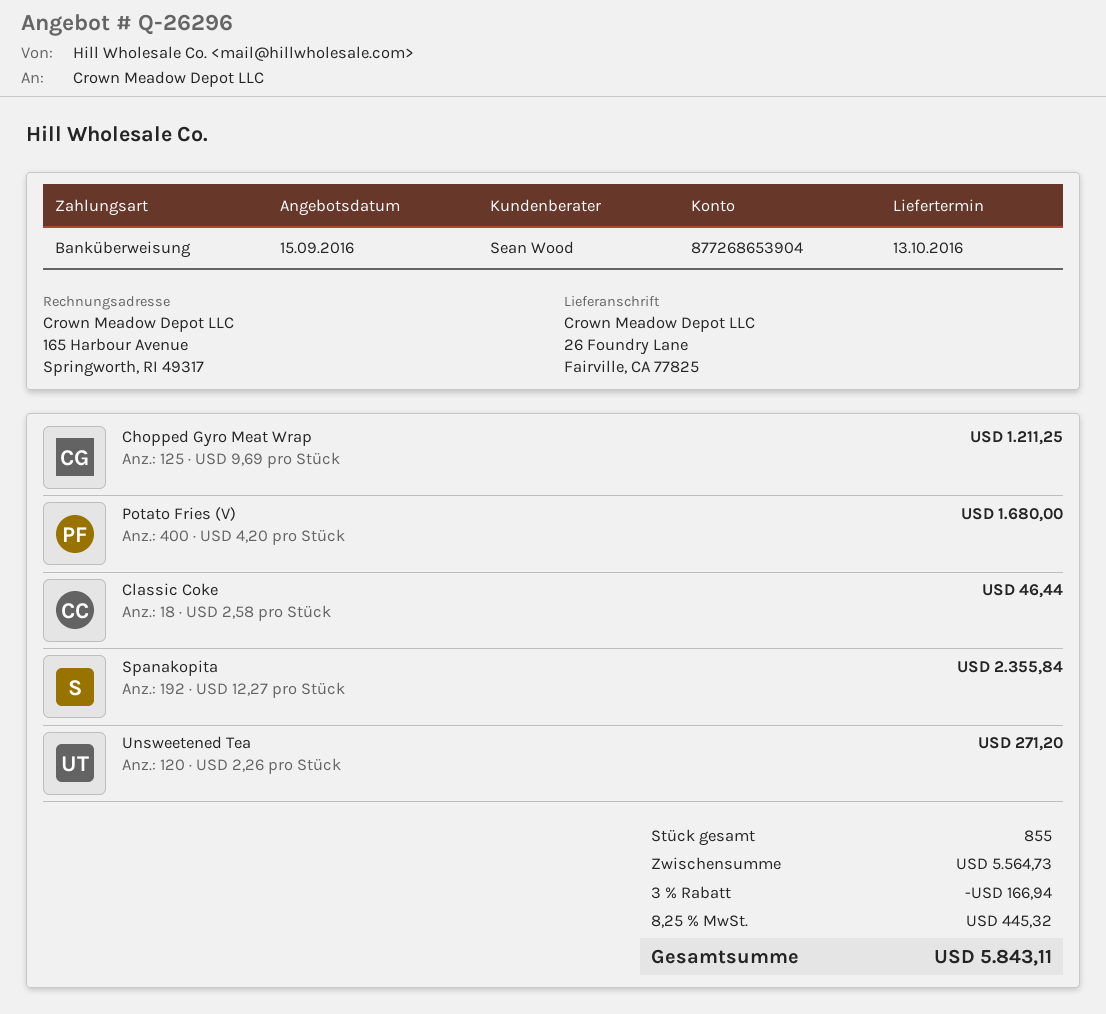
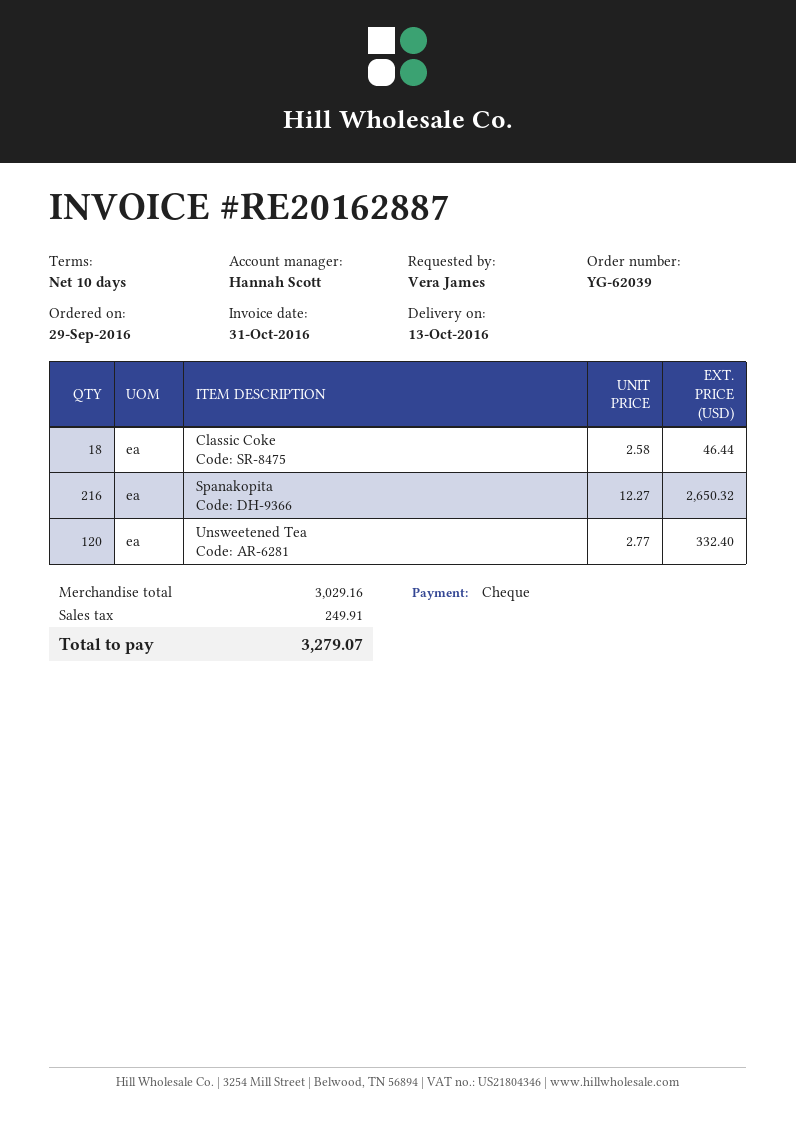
sales rep: Sean Wood -> Hannah Scott
payment method: bank transfer -> cheque
Chopped Gyro Meat Wrap: 125 x 9.69 = 1211.25 -> none
Potato Fries (V): 400 x 4.20 = 1680.00 -> none
Spanakopita: 192 x 12.27 = 2355.84 -> 216 x 12.27 = 2650.32
Unsweetened Tea: 120 x 2.26 = 271.20 -> 120 x 2.77 = 332.40
subtotal: 5564.73 -> 3029.16
discount: 3% = 166.94 -> none
tax: 445.32 -> 249.91
total: 5843.11 -> 3279.07

